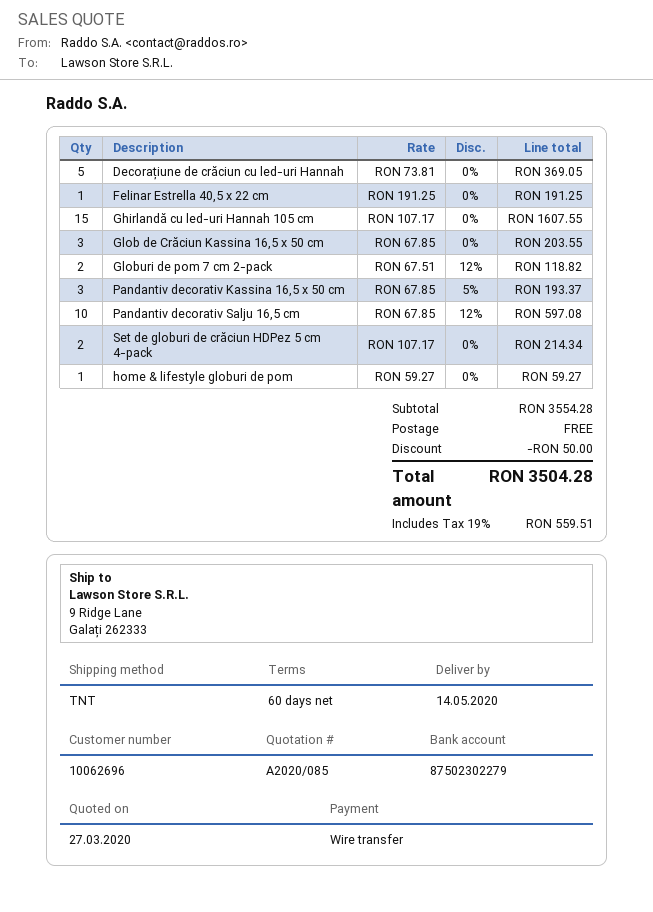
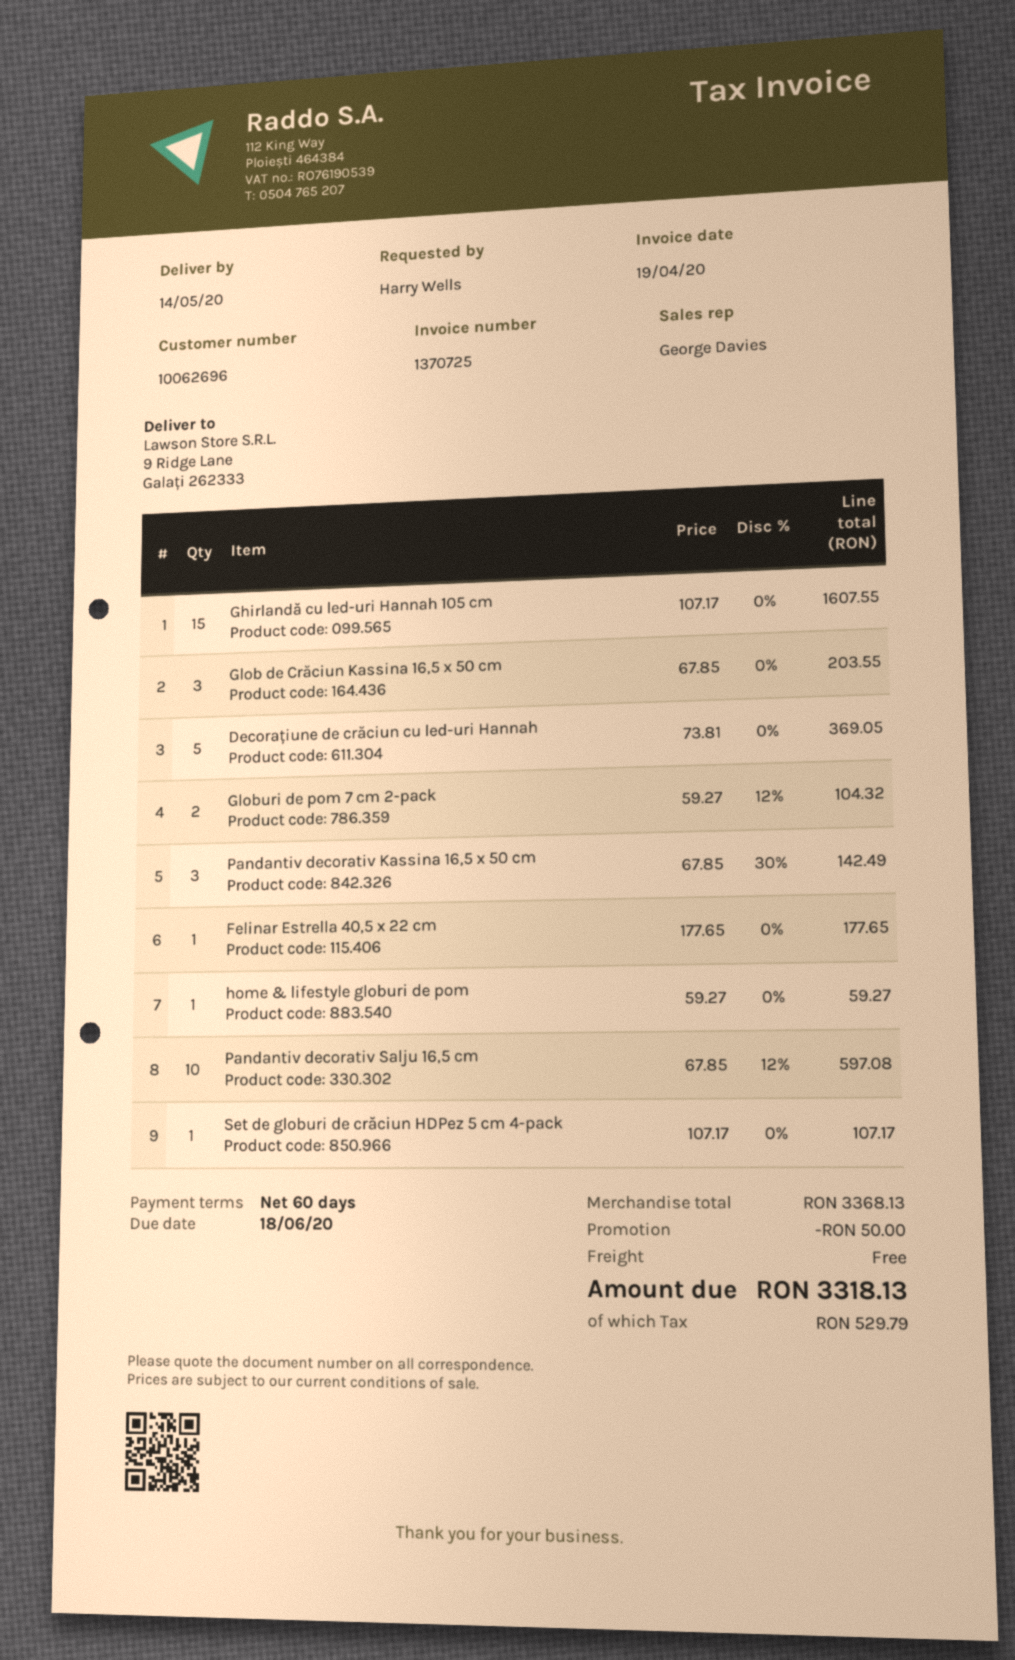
Felinar Estrella 40,5 x 22 cm: 1 x 191.25 = 191.25 -> 1 x 177.65 = 177.65
Globuri de pom 7 cm 2-pack: 2 x 67.51 - 12% = 118.82 -> 2 x 59.27 - 12% = 104.32
Pandantiv decorativ Kassina 16,5 x 50 cm: 3 x 67.85 - 5% = 193.37 -> 3 x 67.85 - 30% = 142.49
Set de globuri de crăciun HDPez 5 cm 4-pack: 2 x 107.17 = 214.34 -> 1 x 107.17 = 107.17
subtotal: 3554.28 -> 3368.13
tax: 559.51 -> 529.79
total: 3504.28 -> 3318.13

